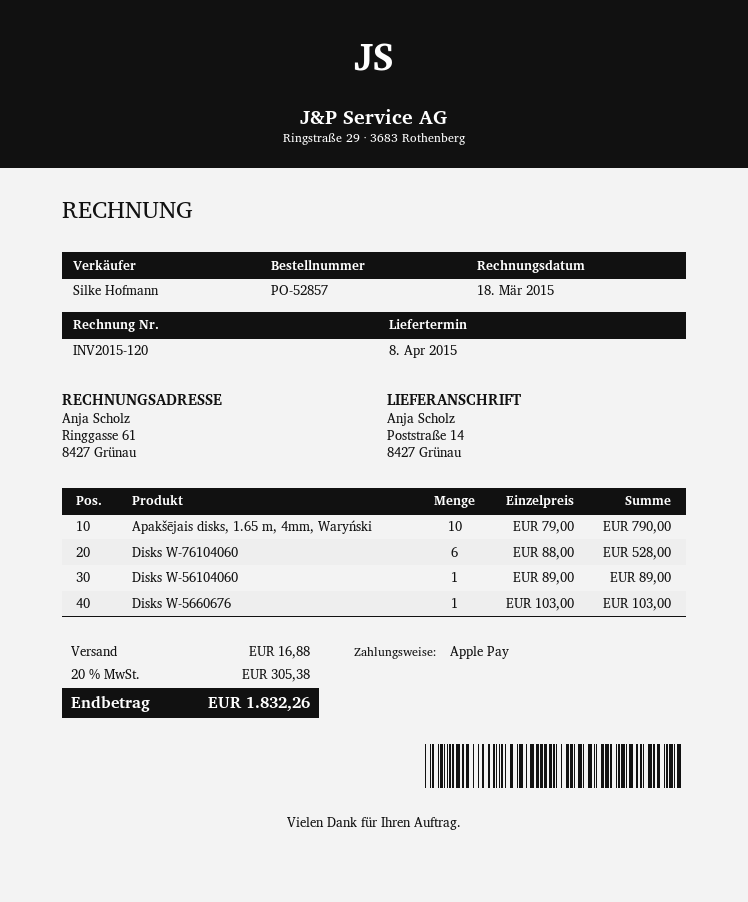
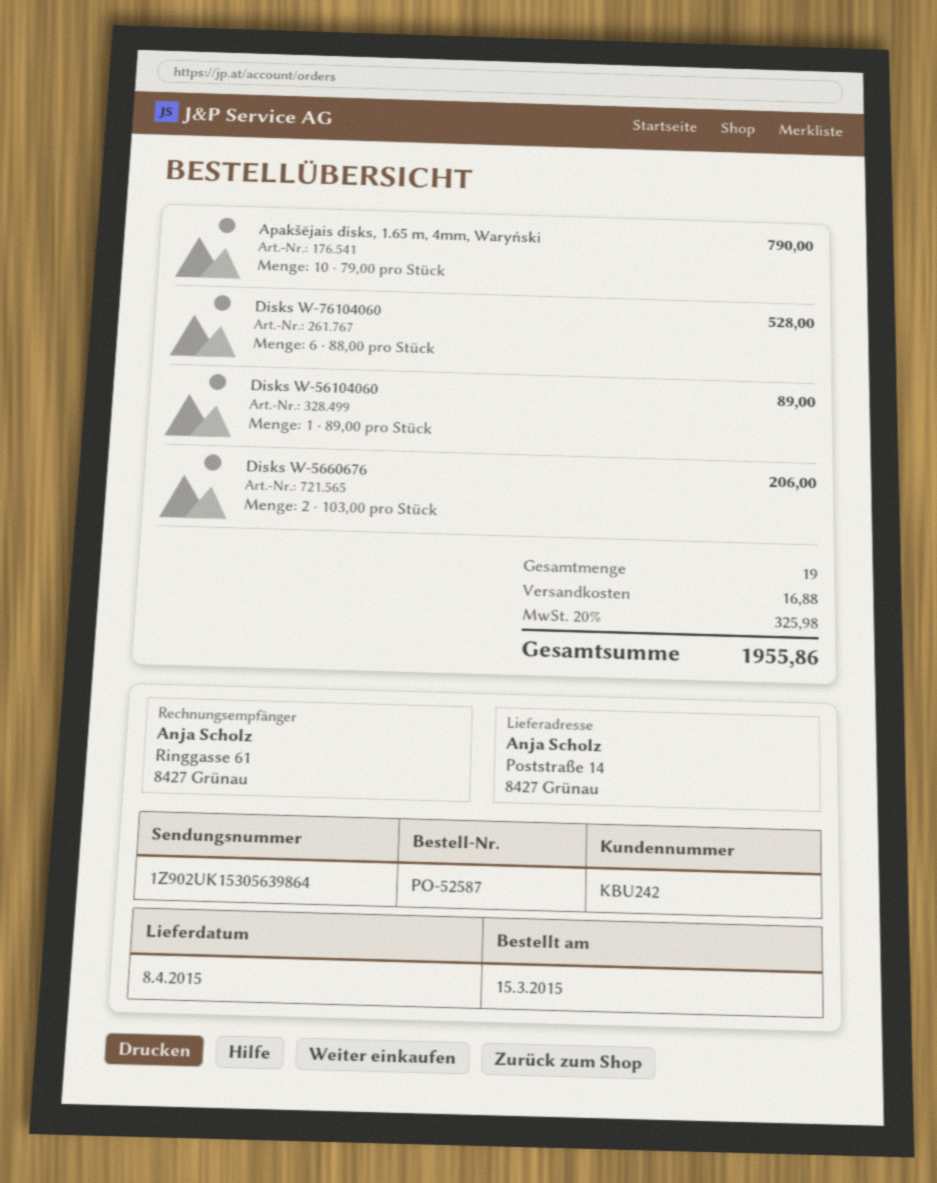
order number: PO-52857 -> PO-52587
Disks W-5660676: 1 x 103.00 = 103.00 -> 2 x 103.00 = 206.00
tax: 20% = 305.38 -> 20% = 325.98
total: 1832.26 -> 1955.86

